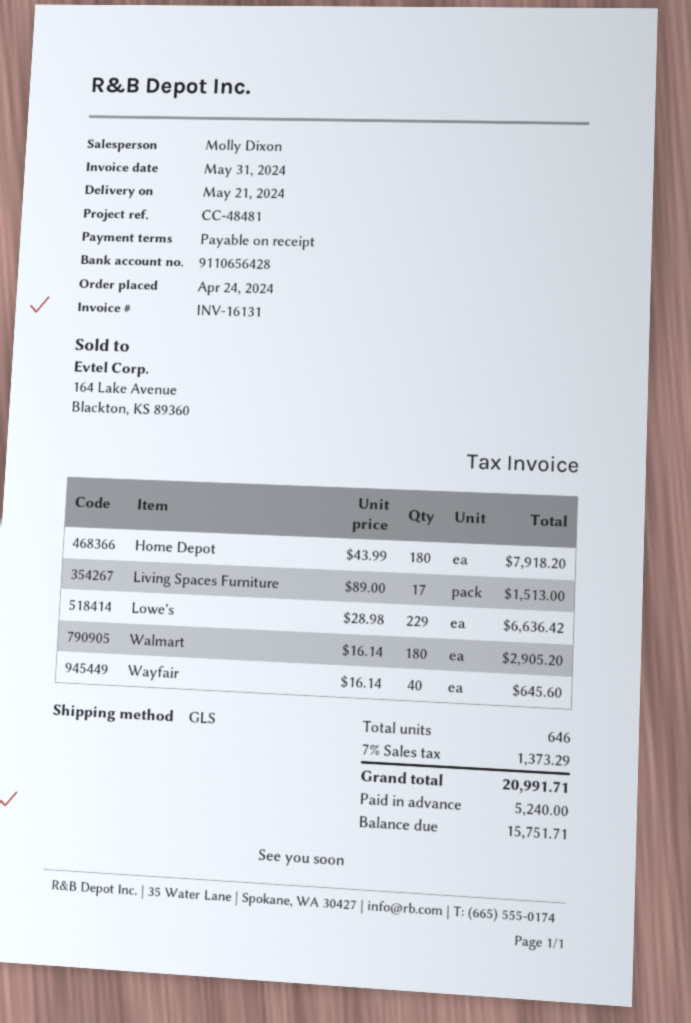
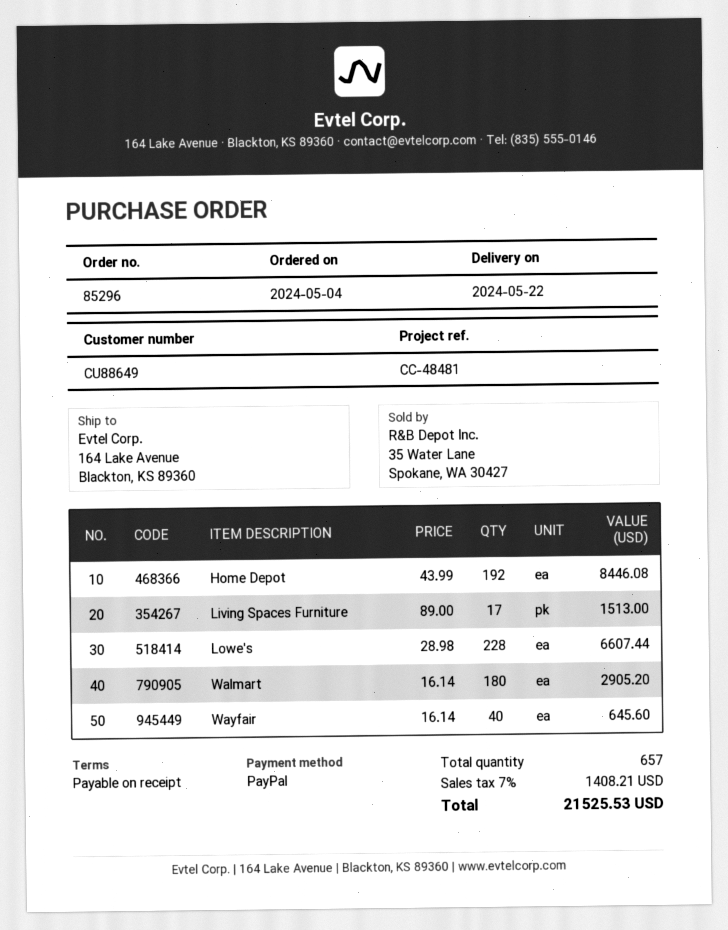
order date: 2024-04-24 -> 2024-05-04
delivery date: 2024-05-21 -> 2024-05-22
Home Depot: 180 x 43.99 = 7918.20 -> 192 x 43.99 = 8446.08
Lowe's: 229 x 28.98 = 6636.42 -> 228 x 28.98 = 6607.44
total quantity: 646 -> 657
tax: 7% = 1373.29 -> 7% = 1408.21
total: 20991.71 -> 21525.53

